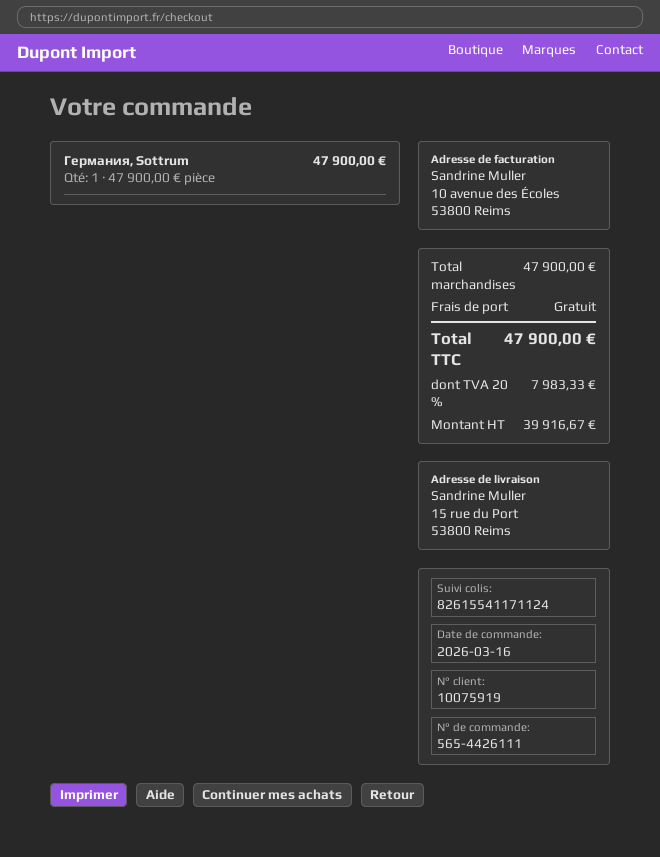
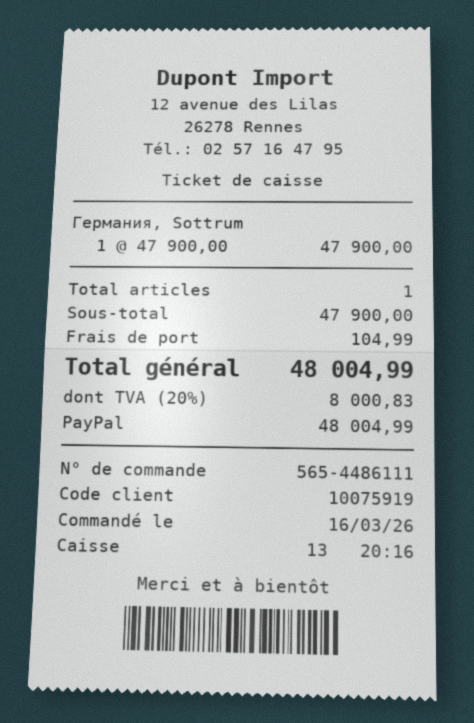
order number: 565-4426111 -> 565-4486111
shipping: 0.00 -> 104.99
tax: 20% = 7983.33 -> 20% = 8000.83
total: 47900.00 -> 48004.99

